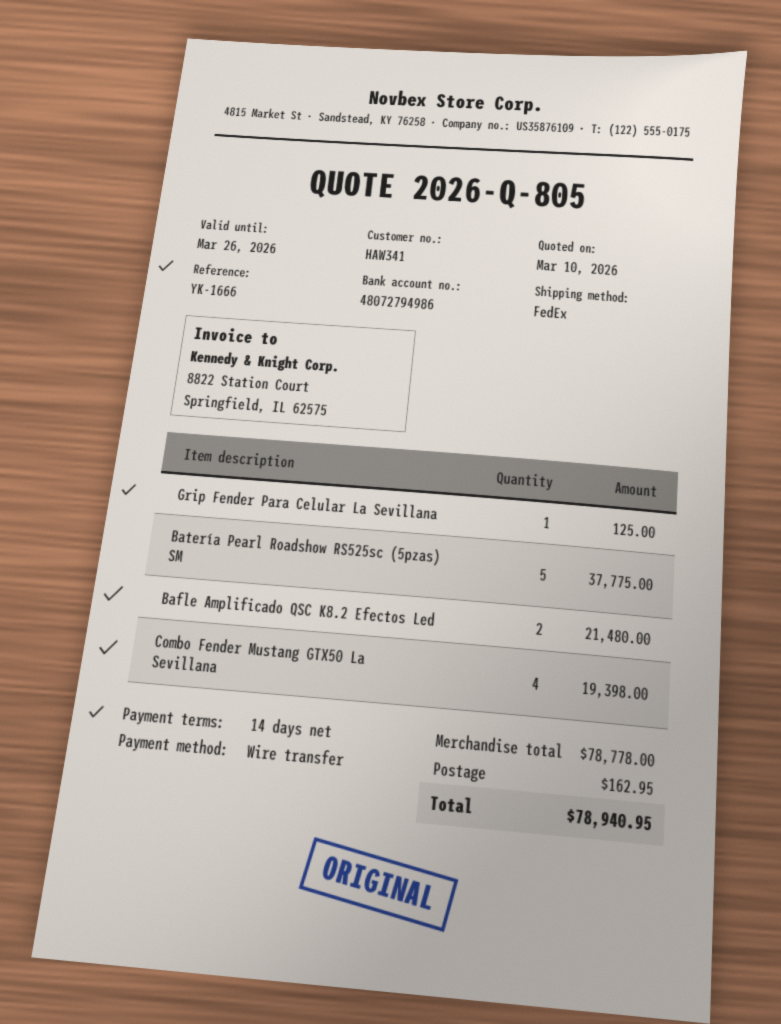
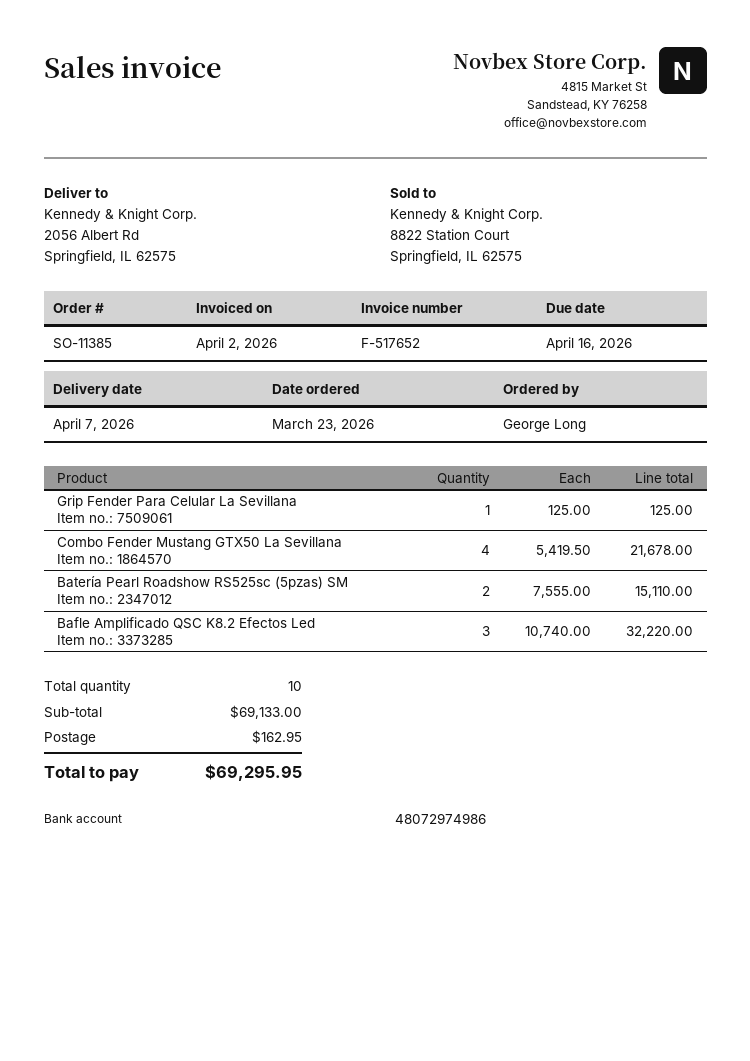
bank account: 48072794986 -> 48072974986
Batería Pearl Roadshow RS525sc (5pzas) SM: 5 for 37775.00 -> 2 for 15110.00
Bafle Amplificado QSC K8.2 Efectos Led: 2 for 21480.00 -> 3 for 32220.00
Combo Fender Mustang GTX50 La Sevillana: 4 for 19398.00 -> 4 for 21678.00
subtotal: 78778.00 -> 69133.00
total: 78940.95 -> 69295.95

